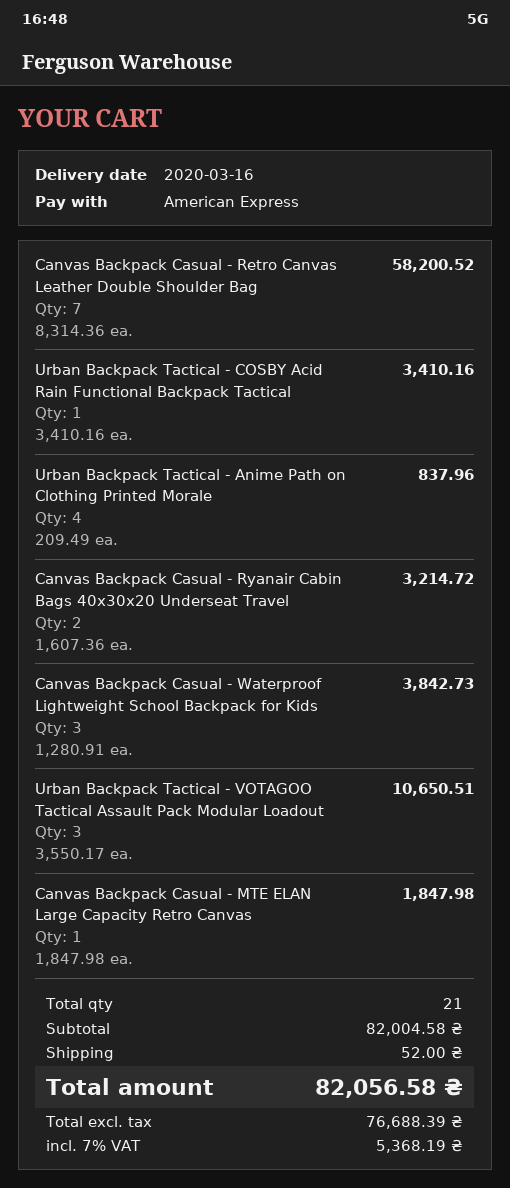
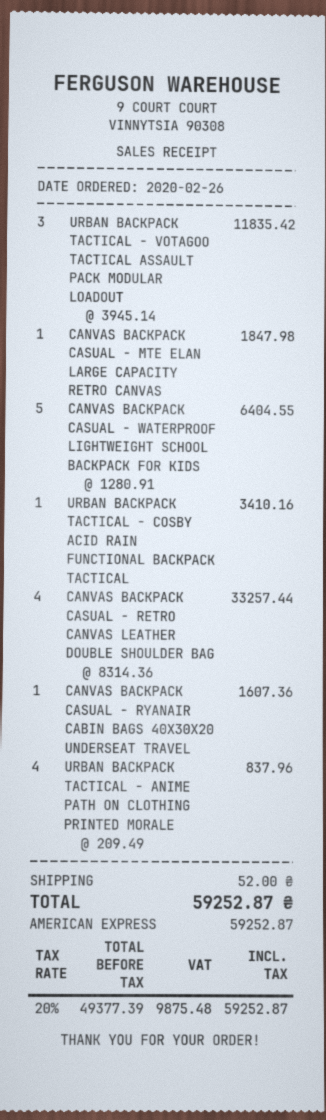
Canvas Backpack Casual - Retro Canvas Leather Double Shoulder Bag: 7 x 8314.36 = 58200.52 -> 4 x 8314.36 = 33257.44
Canvas Backpack Casual - Ryanair Cabin Bags 40x30x20 Underseat Travel: 2 x 1607.36 = 3214.72 -> 1 x 1607.36 = 1607.36
Canvas Backpack Casual - Waterproof Lightweight School Backpack for Kids: 3 x 1280.91 = 3842.73 -> 5 x 1280.91 = 6404.55
Urban Backpack Tactical - VOTAGOO Tactical Assault Pack Modular Loadout: 3 x 3550.17 = 10650.51 -> 3 x 3945.14 = 11835.42
net: 76688.39 -> 49377.39
tax: 7% = 5368.19 -> 20% = 9875.48
total: 82056.58 -> 59252.87

